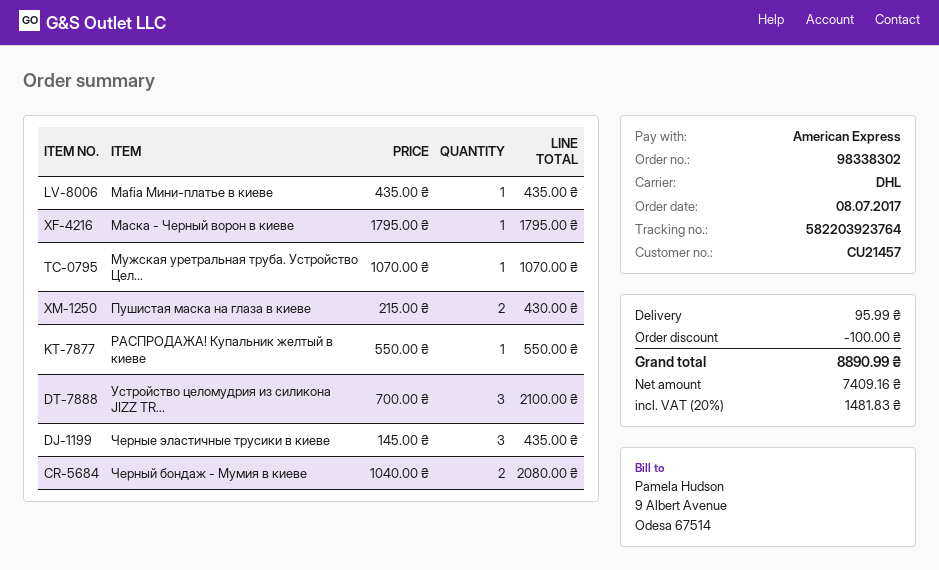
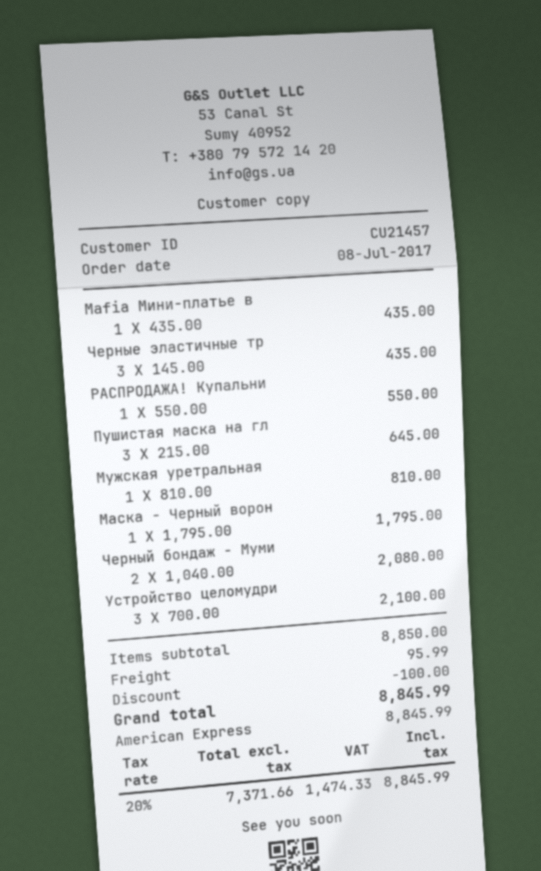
Мужская уретральная труба. Устройство Цел...: 1 x 1070.00 = 1070.00 -> 1 x 810.00 = 810.00
Пушистая маска на глаза в киеве: 2 x 215.00 = 430.00 -> 3 x 215.00 = 645.00
net: 7409.16 -> 7371.66
tax: 20% = 1481.83 -> 20% = 1474.33
total: 8890.99 -> 8845.99

